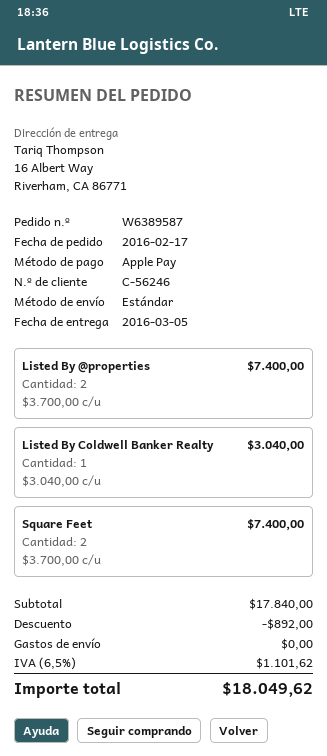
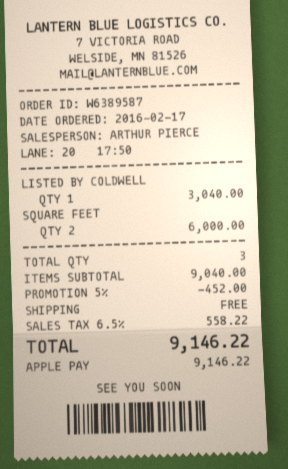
Listed By @properties: 2 for 7400.00 -> none
Square Feet: 2 for 7400.00 -> 2 for 6000.00
subtotal: 17840.00 -> 9040.00
discount: 892.00 -> 452.00
tax: 6.5% = 1101.62 -> 6.5% = 558.22
total: 18049.62 -> 9146.22

